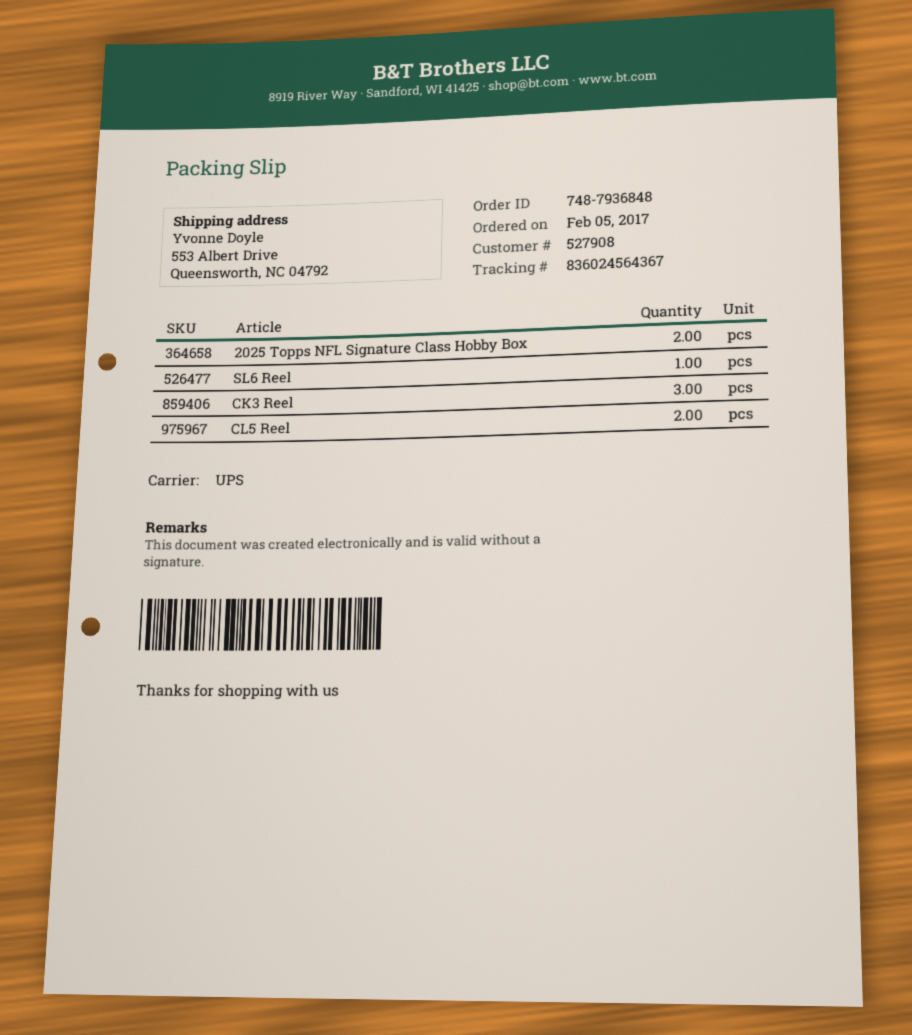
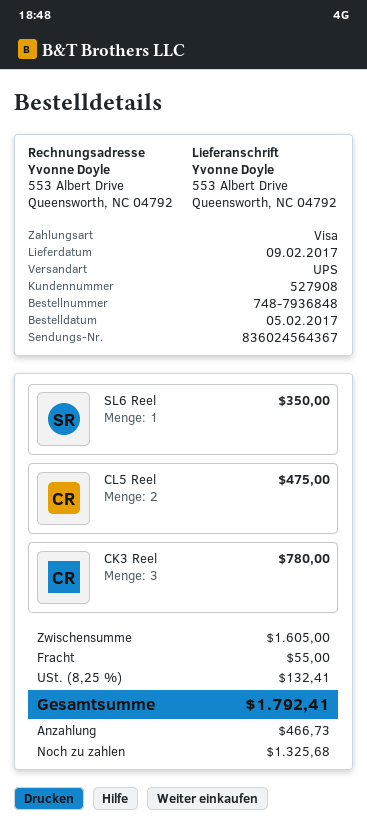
2025 Topps NFL Signature Class Hobby Box: 2 -> none

